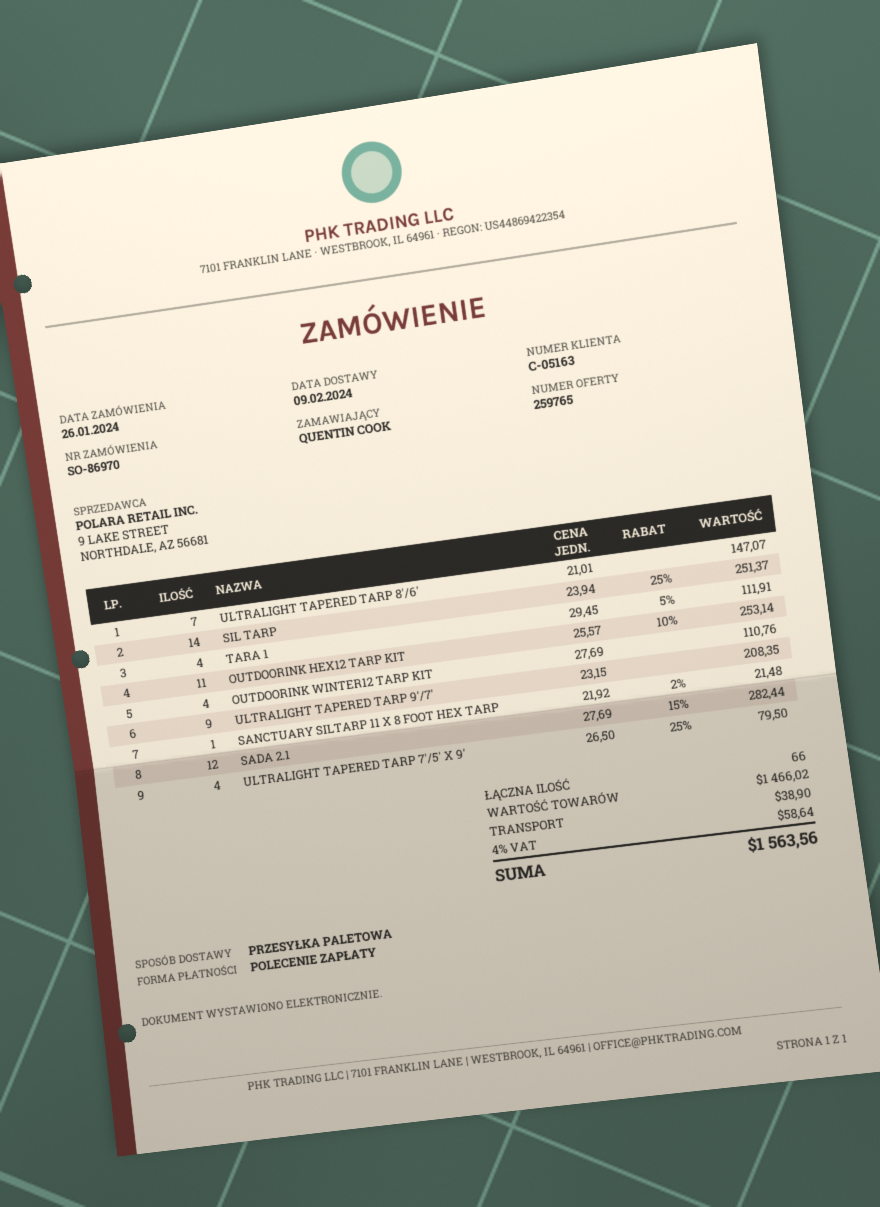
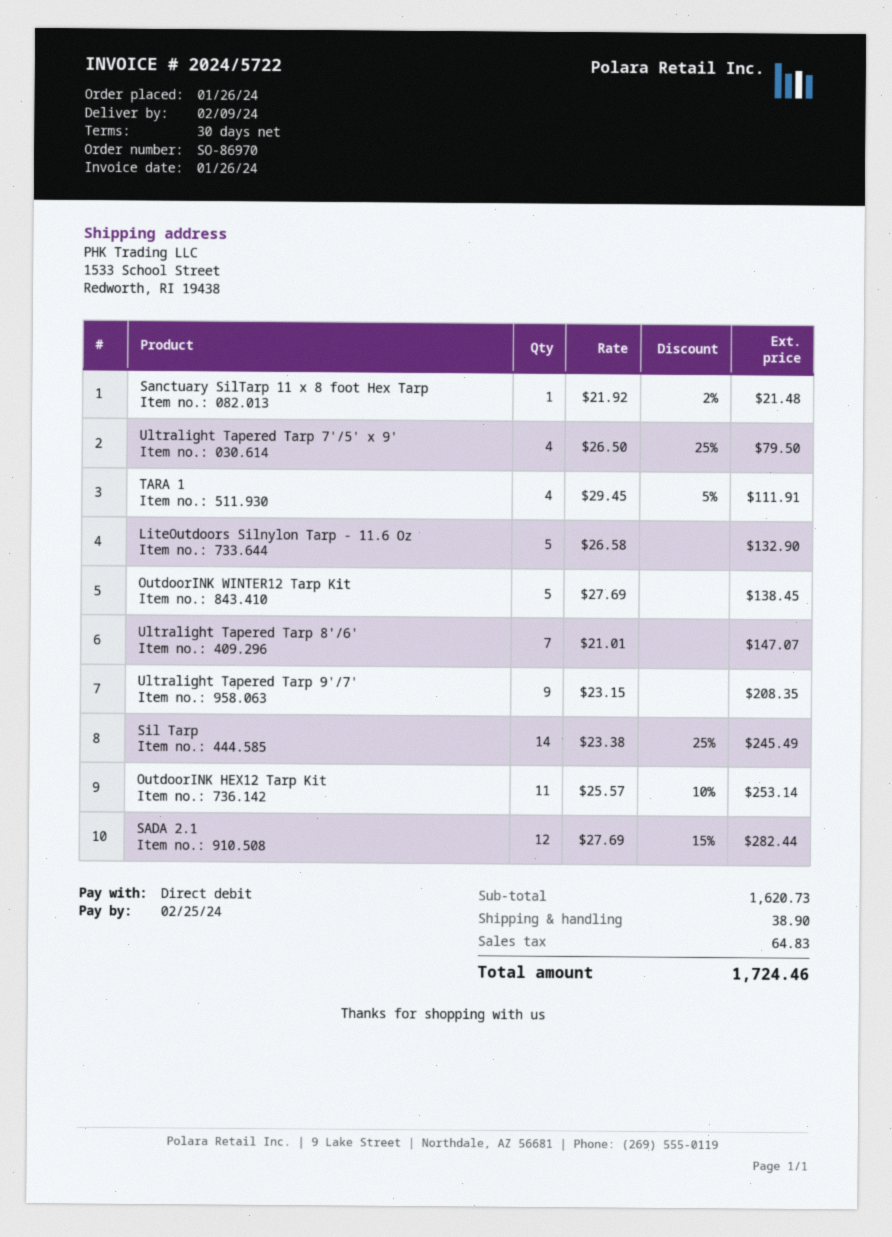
SIL TARP: 14 x 23.94 - 25% = 251.37 -> 14 x 23.38 - 25% = 245.49
OUTDOORINK WINTER12 TARP KIT: 4 x 27.69 = 110.76 -> 5 x 27.69 = 138.45
LiteOutdoors Silnylon Tarp - 11.6 Oz: none -> 5 x 26.58 = 132.90
subtotal: 1466.02 -> 1620.73
tax: 58.64 -> 64.83
total: 1563.56 -> 1724.46

